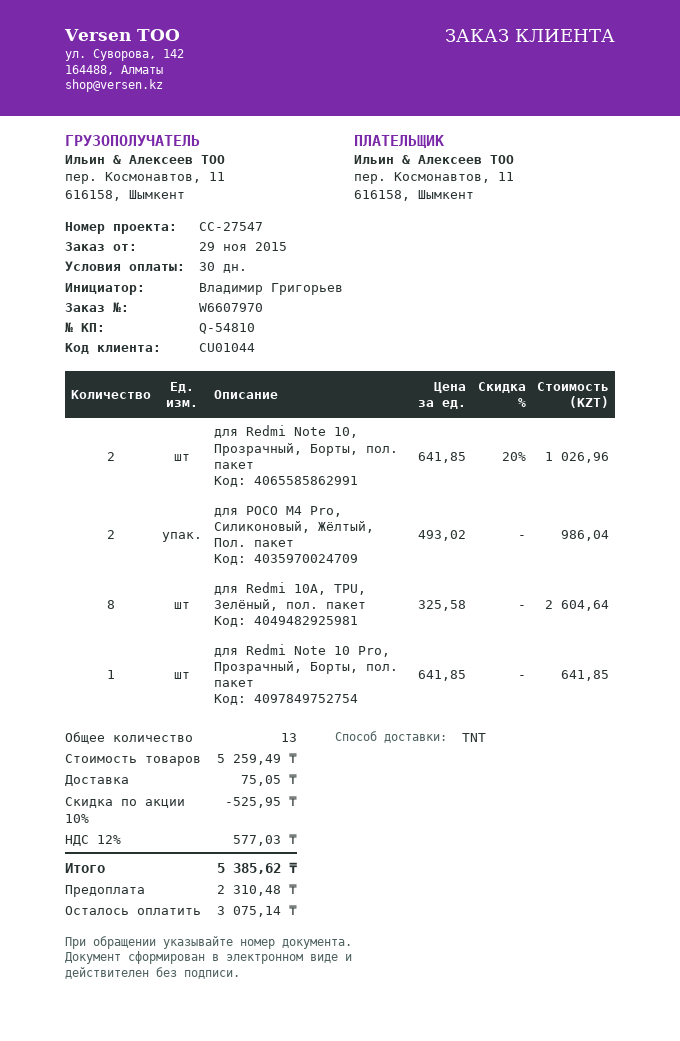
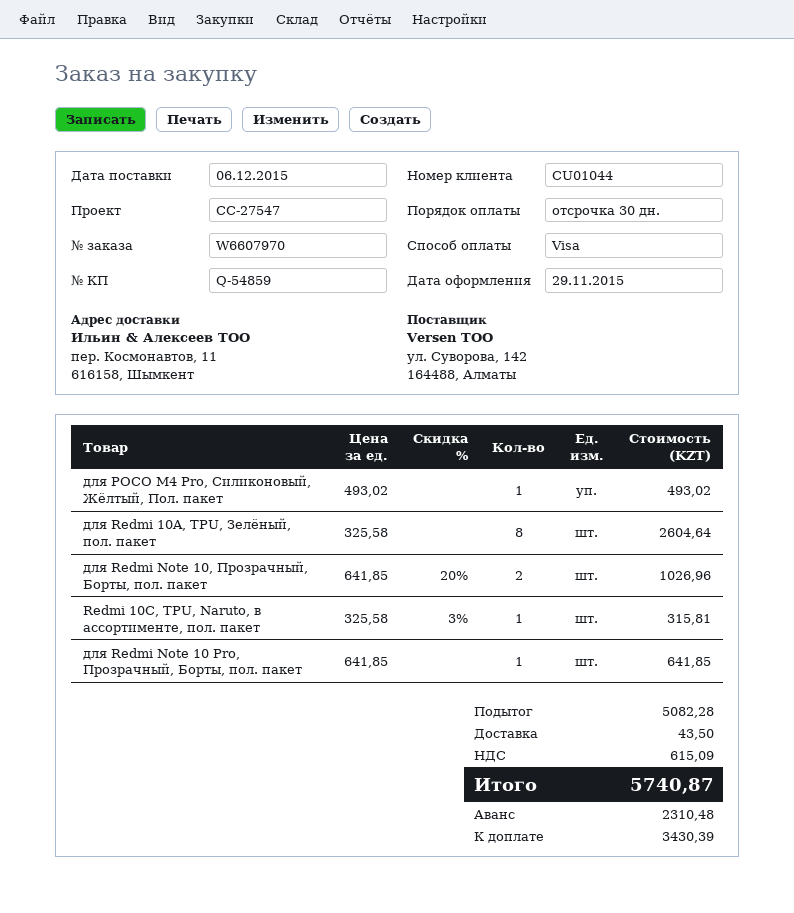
quote number: Q-54810 -> Q-54859
для POCO M4 Pro, Силиконовый, Жёлтый, Пол. пакет: 2 x 493.02 = 986.04 -> 1 x 493.02 = 493.02
Redmi 10C, TPU, Naruto, в ассортименте, пол. пакет: none -> 1 x 325.58 - 3% = 315.81
subtotal: 5259.49 -> 5082.28
discount: 10% = 525.95 -> none
shipping: 75.05 -> 43.50
tax: 577.03 -> 615.09
total: 5385.62 -> 5740.87
balance: 3075.14 -> 3430.39

